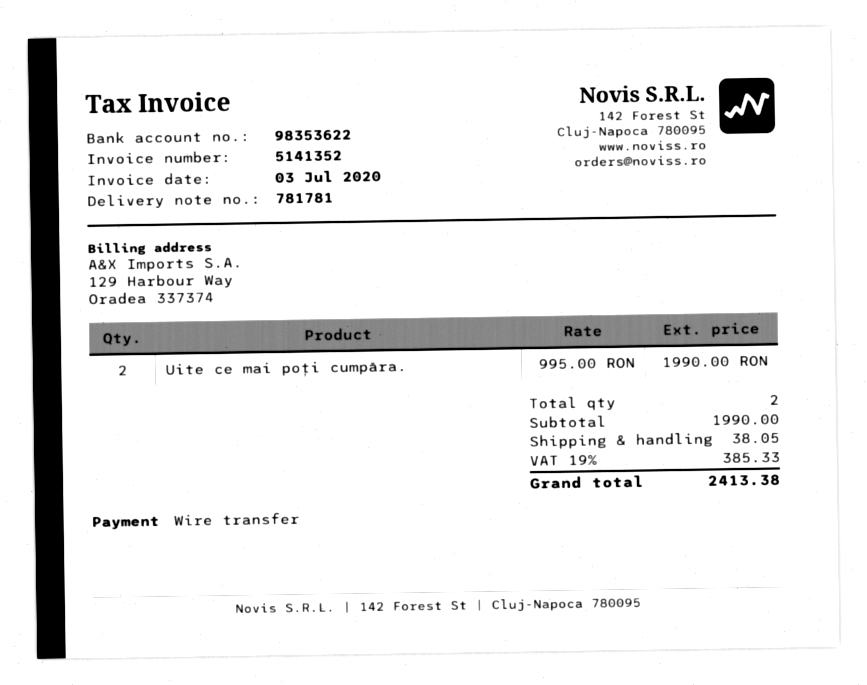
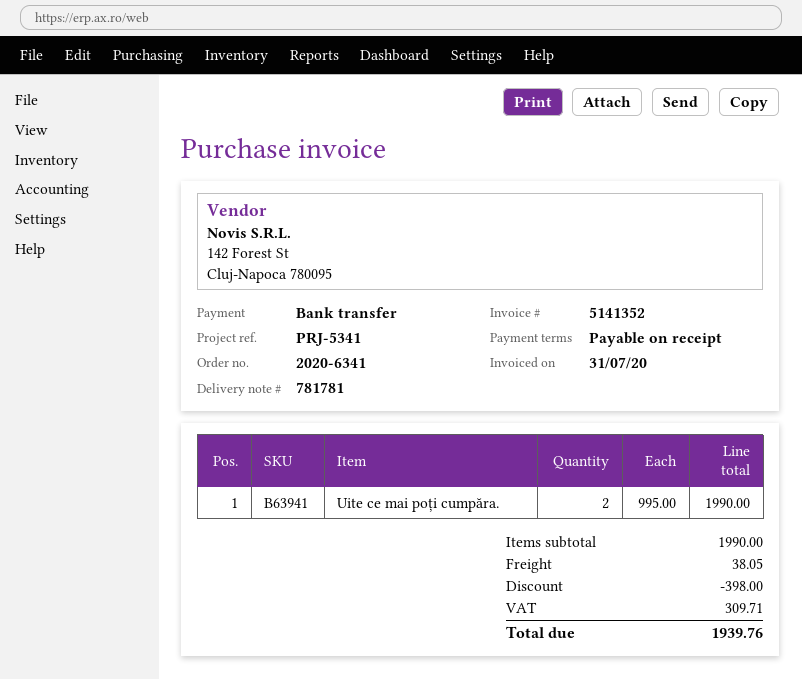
invoice date: 2020-07-03 -> 2020-07-31
discount: none -> 398.00
tax: 385.33 -> 309.71
total: 2413.38 -> 1939.76

